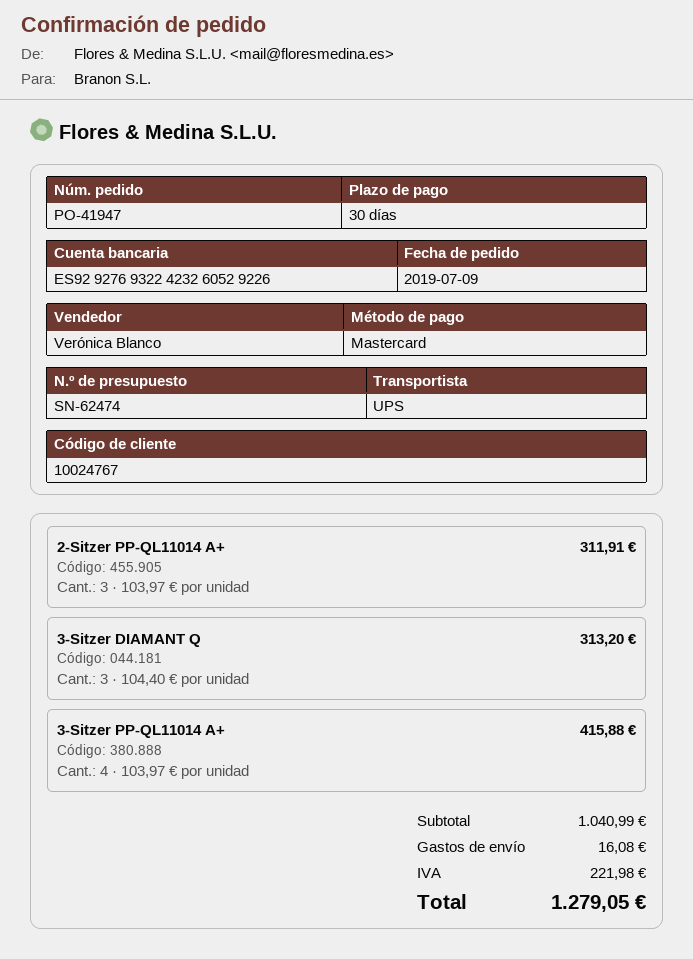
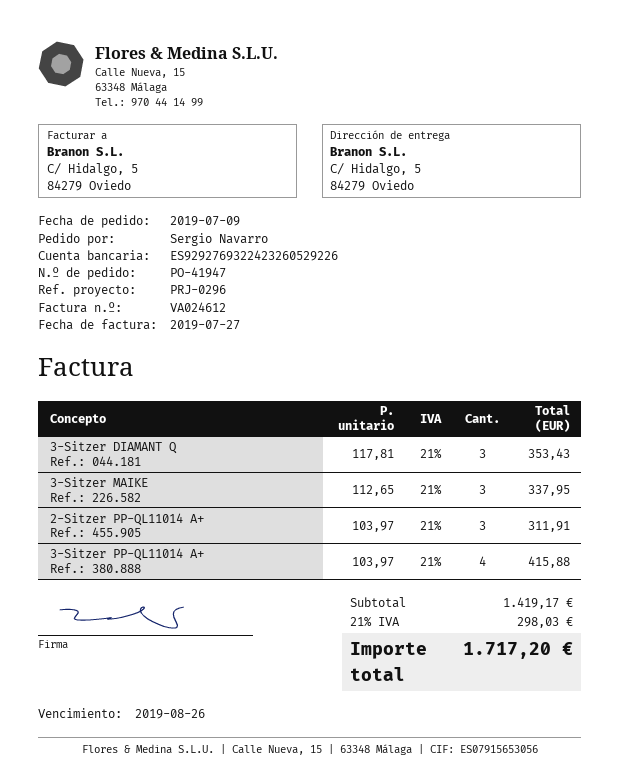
3-Sitzer DIAMANT Q: 3 x 104.40 = 313.20 -> 3 x 117.81 = 353.43
3-Sitzer MAIKE: none -> 3 x 112.65 = 337.95
subtotal: 1040.99 -> 1419.17
shipping: 16.08 -> none
tax: 221.98 -> 298.03
total: 1279.05 -> 1717.20

